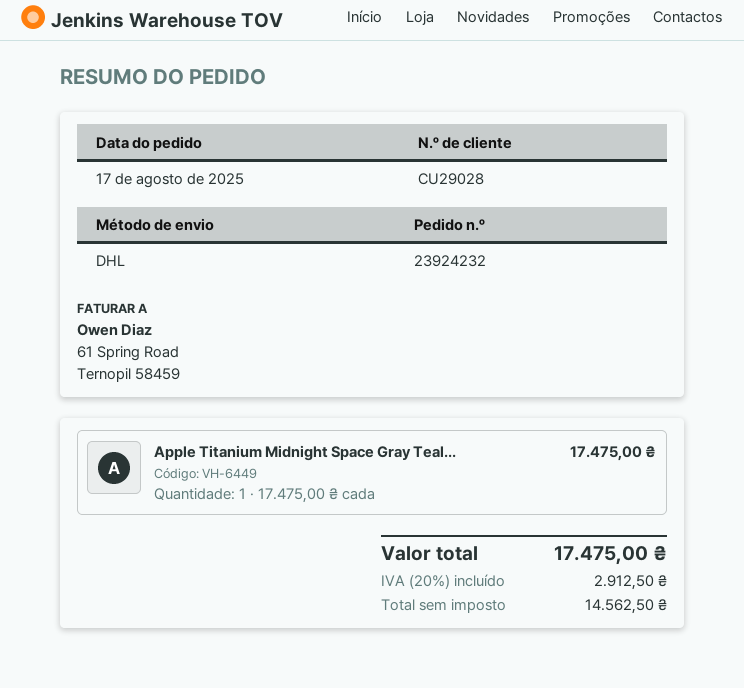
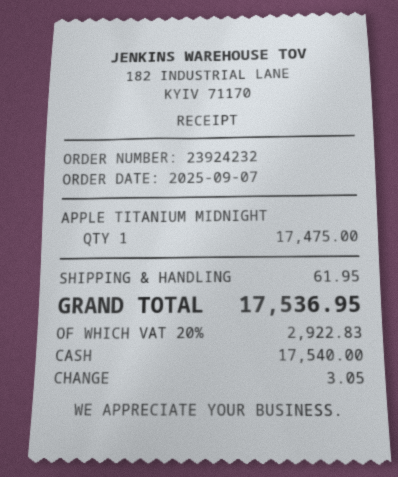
order date: 2025-08-17 -> 2025-09-07
shipping: none -> 61.95
tax: 20% = 2912.50 -> 20% = 2922.83
total: 17475.00 -> 17536.95

